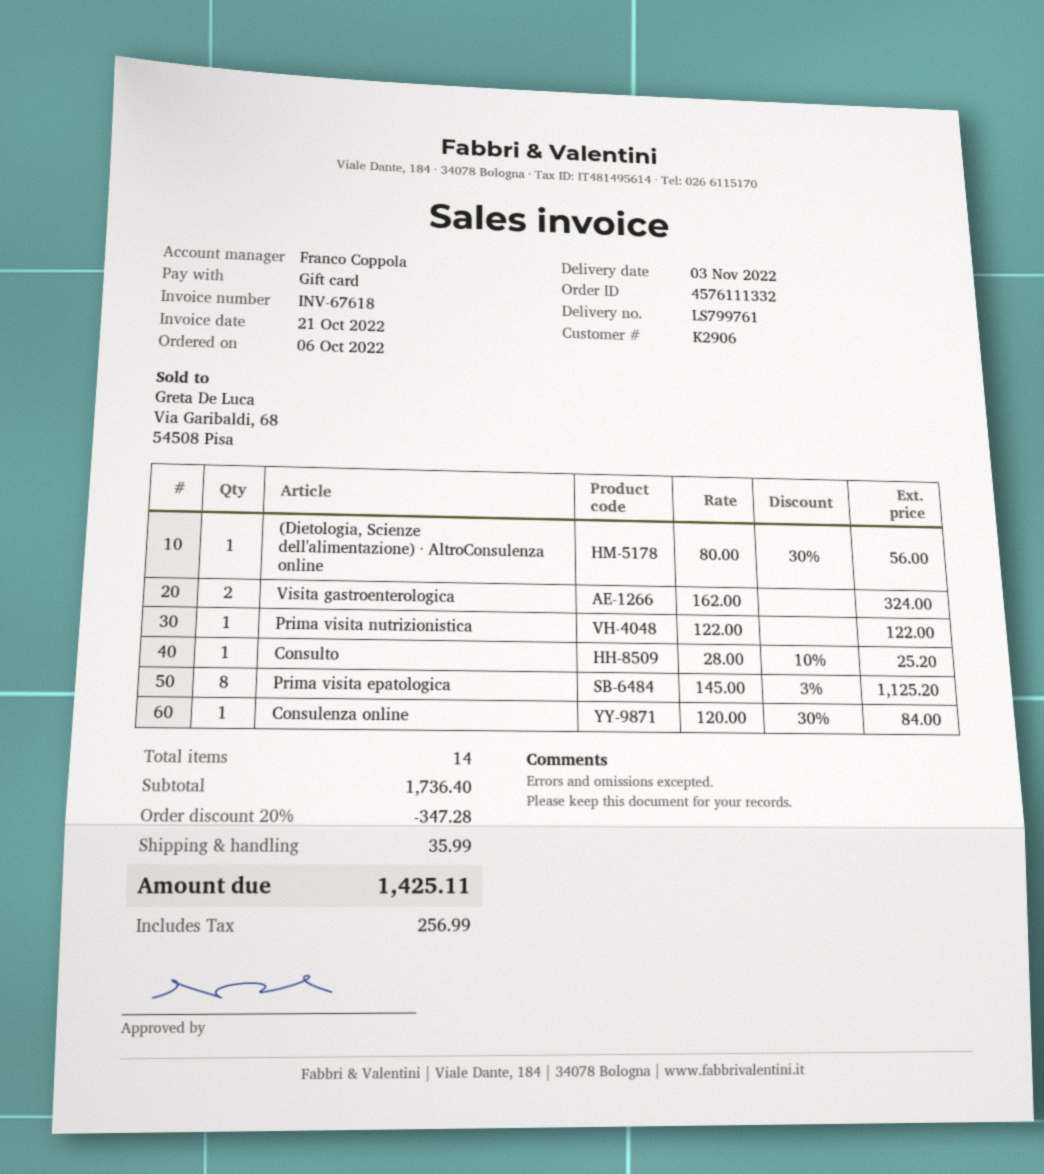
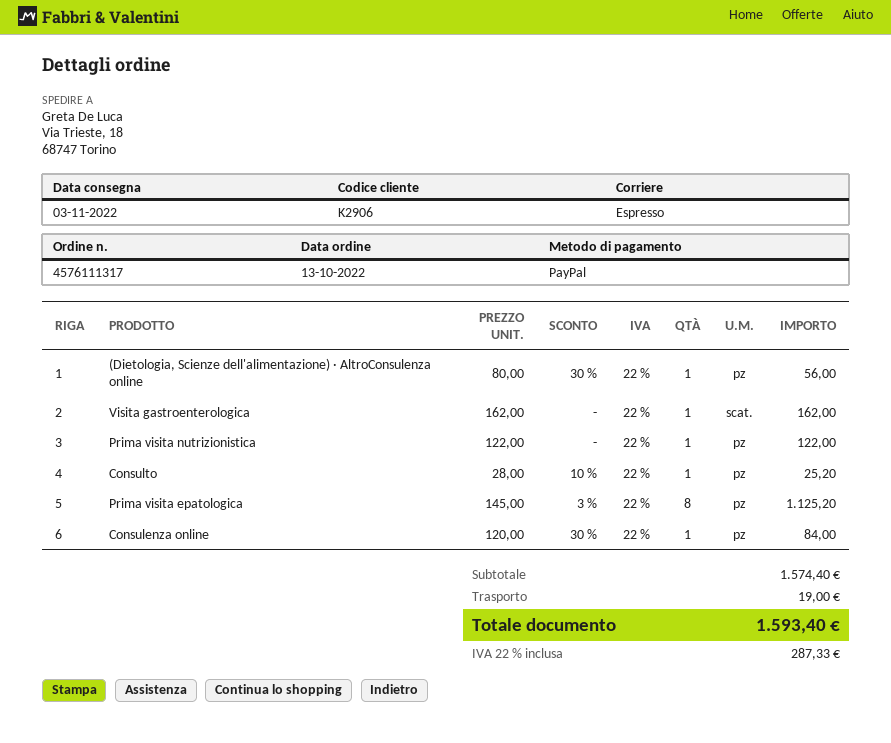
order number: 4576111332 -> 4576111317
order date: 2022-10-06 -> 2022-10-13
payment method: gift card -> PayPal
Visita gastroenterologica: 2 x 162.00 = 324.00 -> 1 x 162.00 = 162.00
subtotal: 1736.40 -> 1574.40
discount: 20% = 347.28 -> none
shipping: 35.99 -> 19.00
tax: 256.99 -> 287.33
total: 1425.11 -> 1593.40

